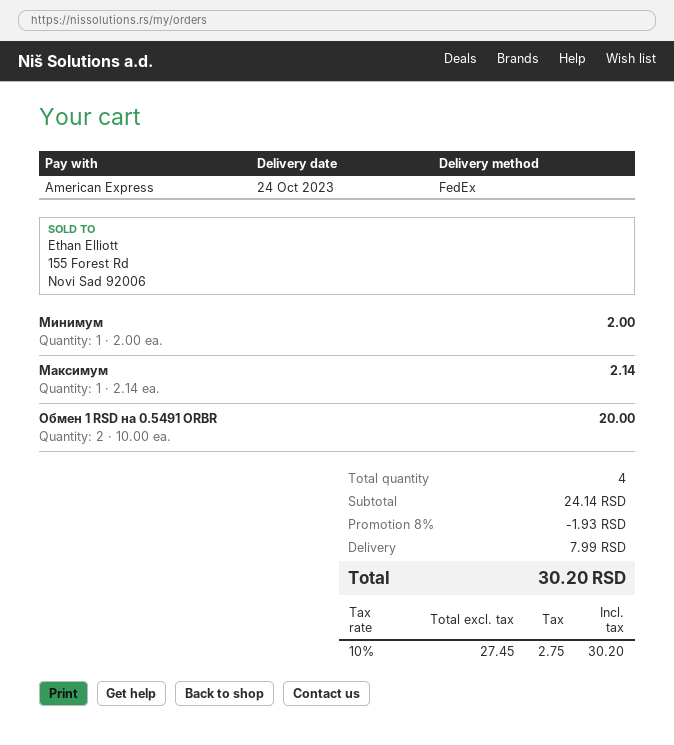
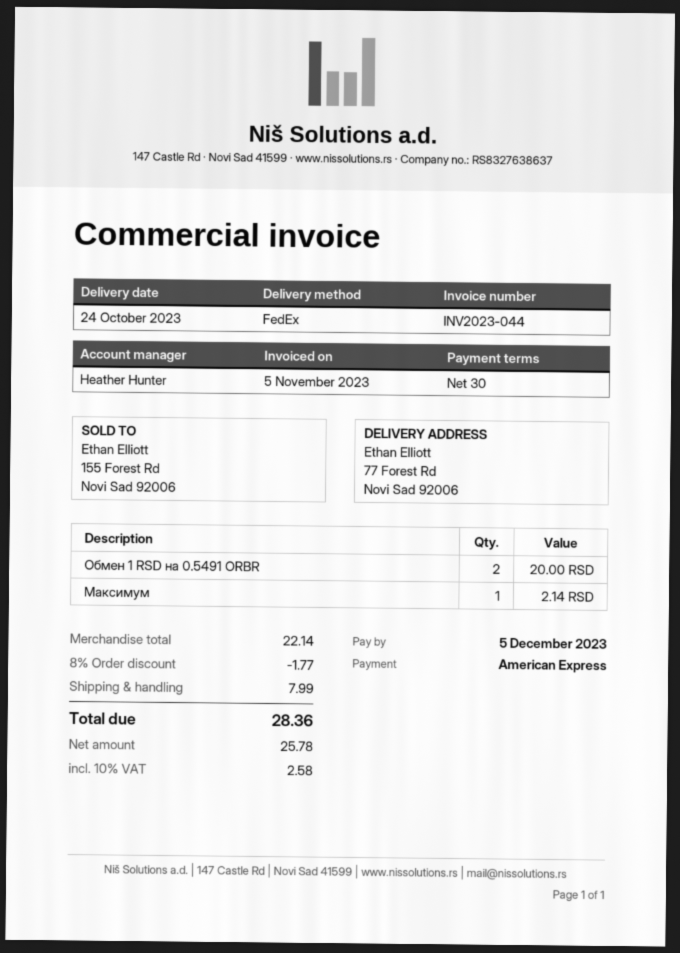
Минимум: 1 for 2.00 -> none
subtotal: 24.14 -> 22.14
discount: 8% = 1.93 -> 8% = 1.77
net: 27.45 -> 25.78
tax: 10% = 2.75 -> 10% = 2.58
total: 30.20 -> 28.36

